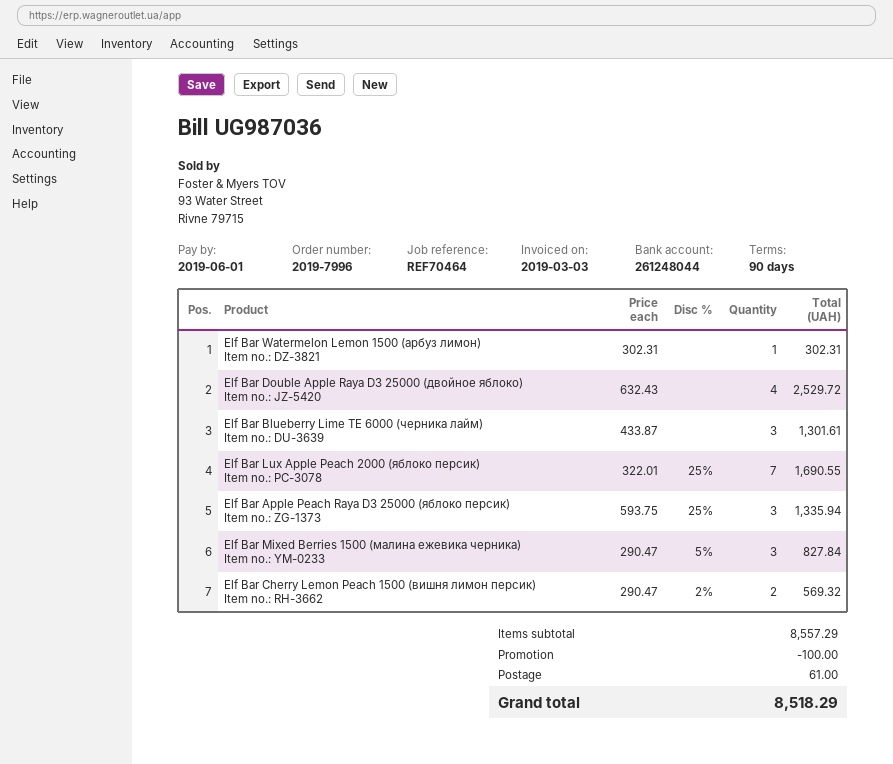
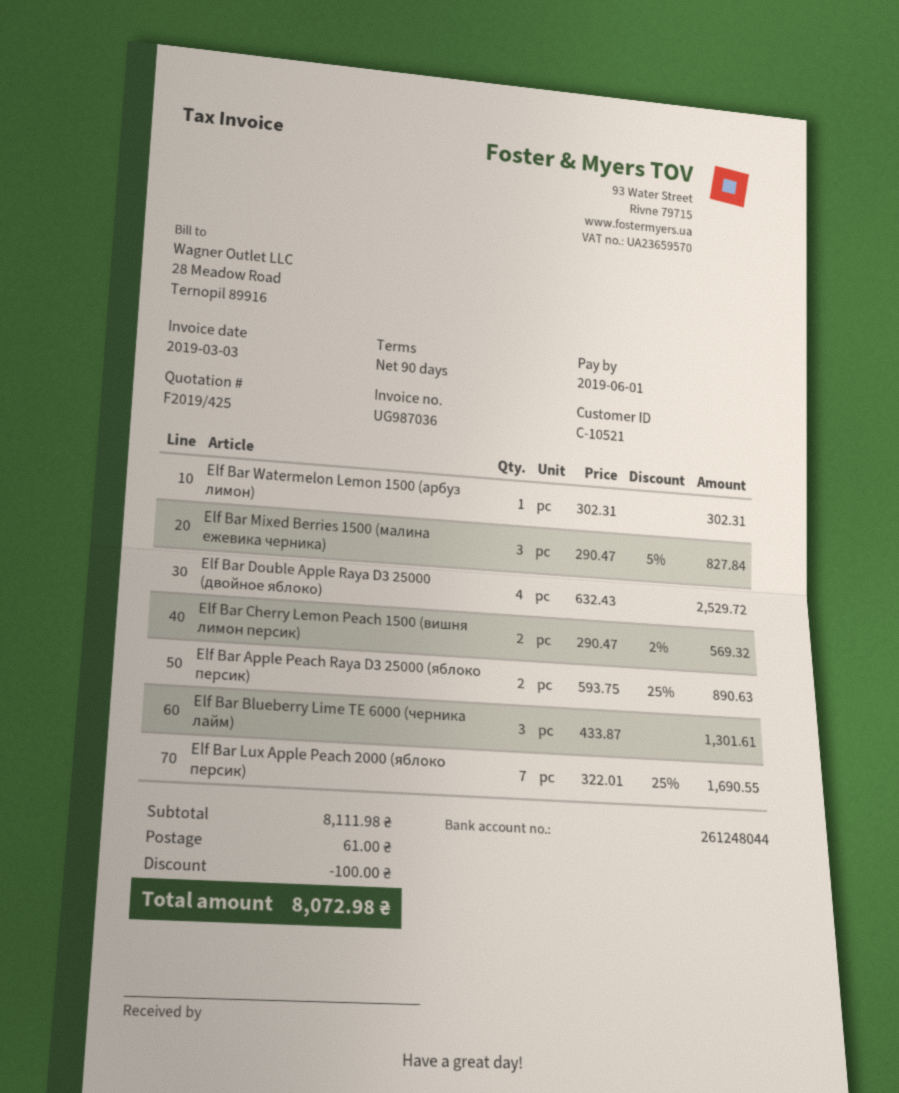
Elf Bar Apple Peach Raya D3 25000 (яблоко персик): 3 x 593.75 - 25% = 1335.94 -> 2 x 593.75 - 25% = 890.63
subtotal: 8557.29 -> 8111.98
total: 8518.29 -> 8072.98

